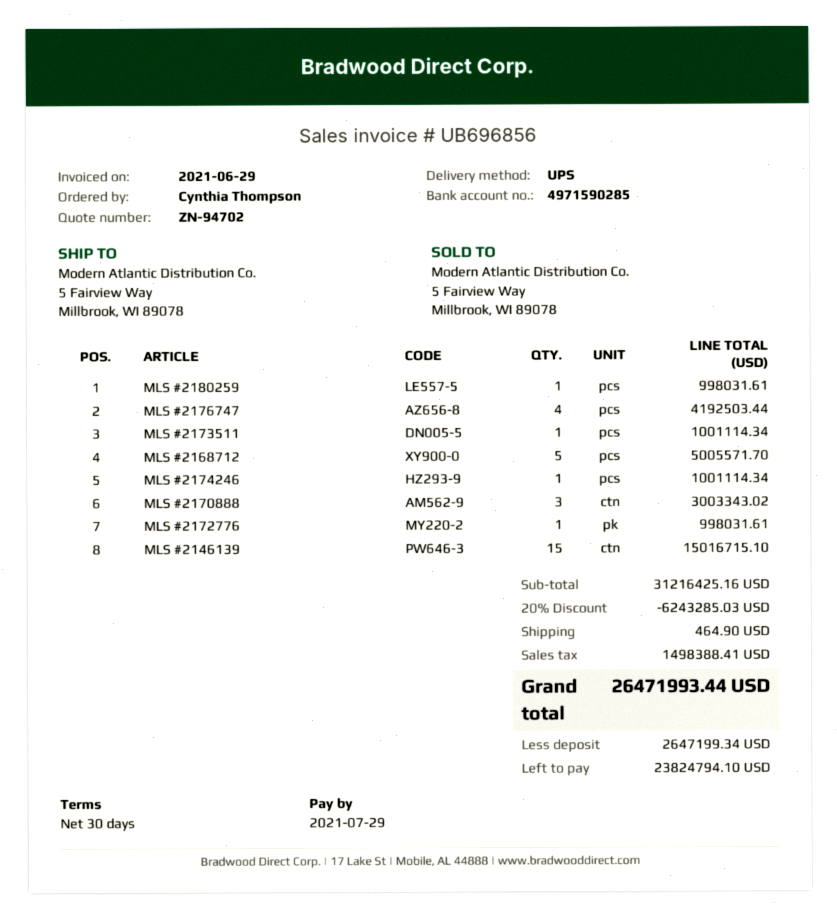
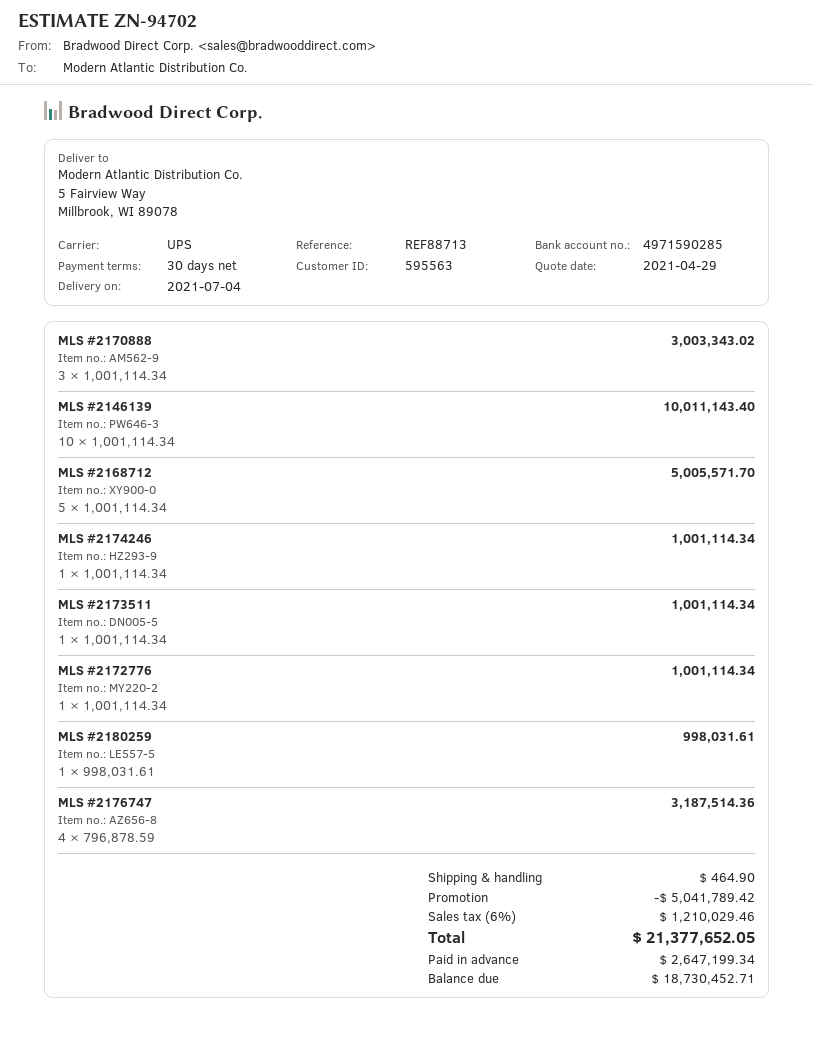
MLS #2176747: 4 for 4192503.44 -> 4 for 3187514.36
MLS #2172776: 1 for 998031.61 -> 1 for 1001114.34
MLS #2146139: 15 for 15016715.10 -> 10 for 10011143.40
discount: 6243285.03 -> 5041789.42
tax: 1498388.41 -> 1210029.46
total: 26471993.44 -> 21377652.05
balance: 23824794.10 -> 18730452.71

